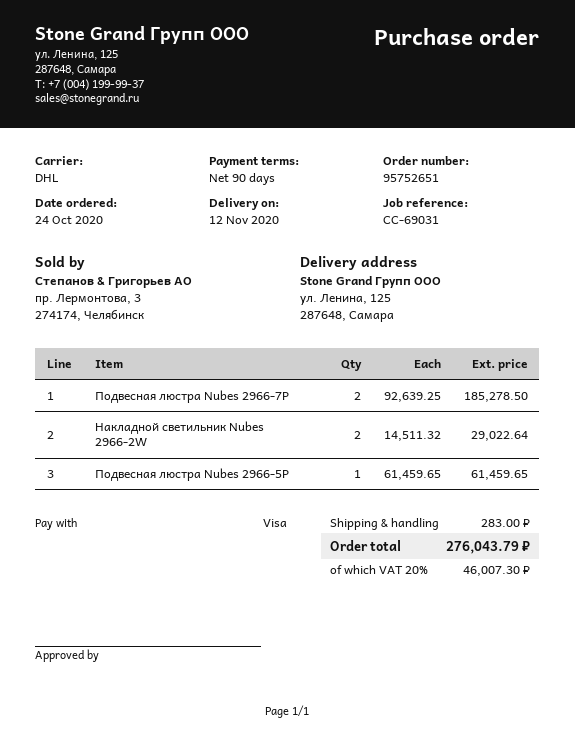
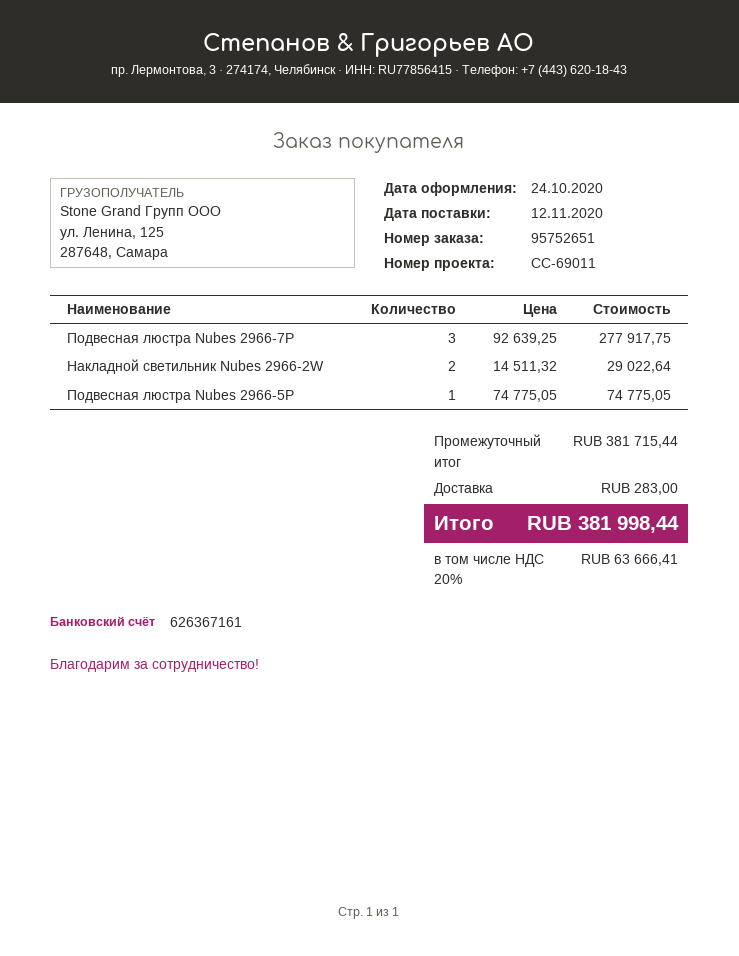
reference: CC-69031 -> CC-69011
Подвесная люстра Nubes 2966-7P: 2 x 92639.25 = 185278.50 -> 3 x 92639.25 = 277917.75
Подвесная люстра Nubes 2966-5P: 1 x 61459.65 = 61459.65 -> 1 x 74775.05 = 74775.05
tax: 20% = 46007.30 -> 20% = 63666.41
total: 276043.79 -> 381998.44

